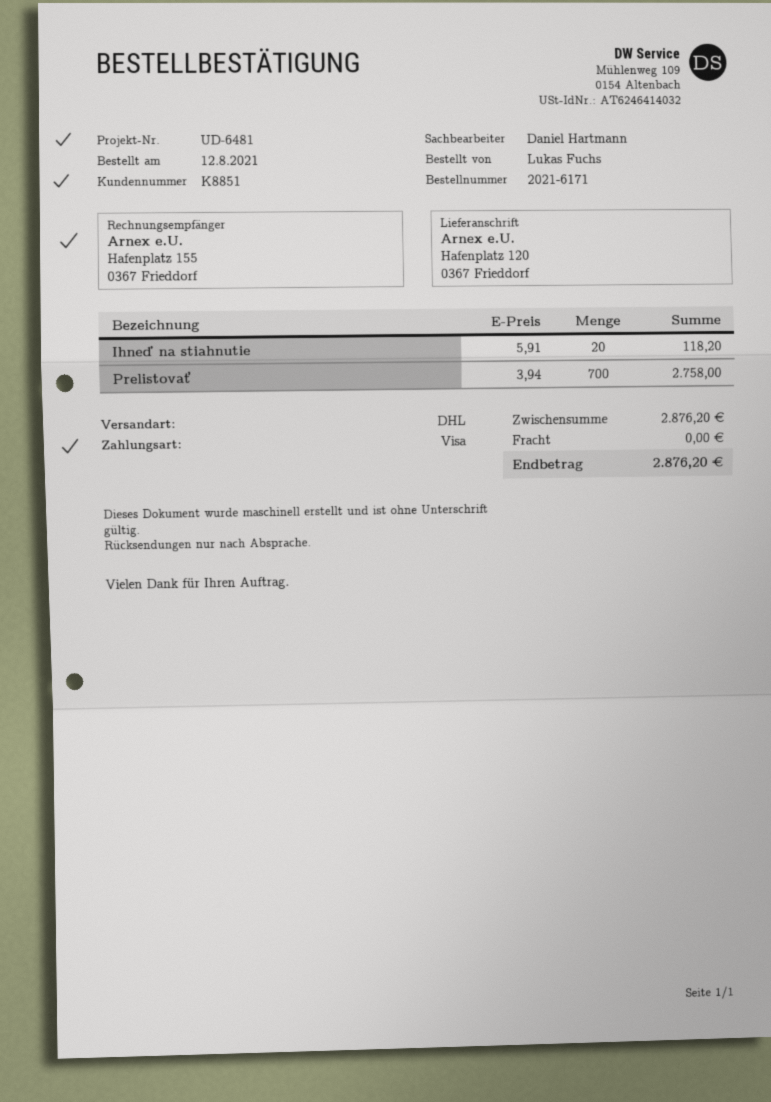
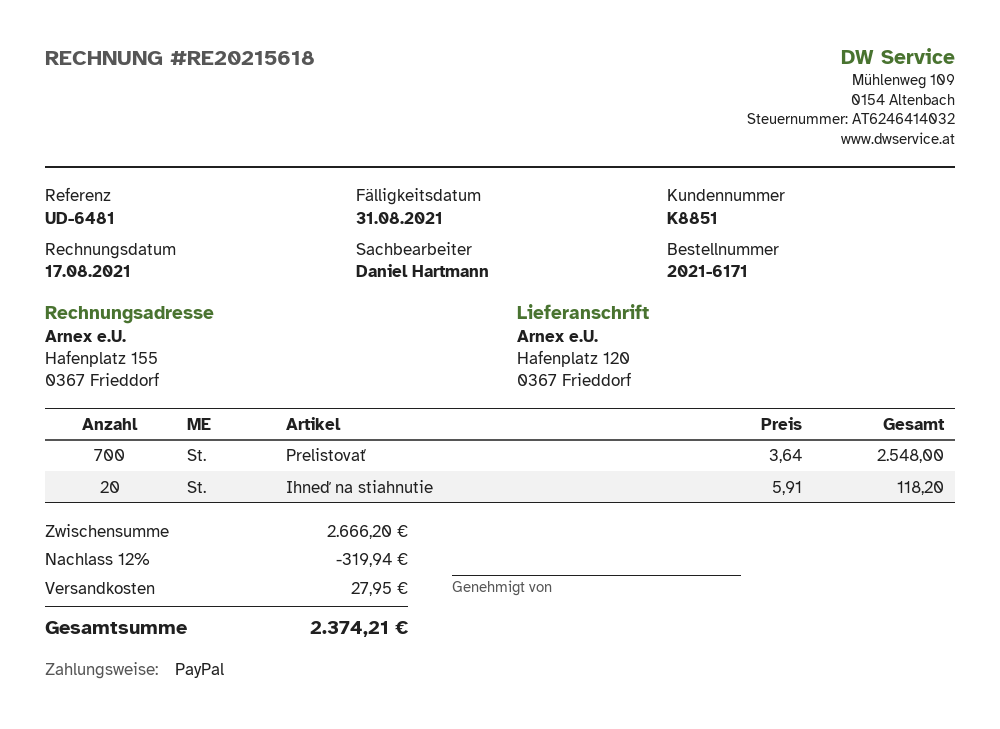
payment method: Visa -> PayPal
Prelistovať: 700 x 3.94 = 2758.00 -> 700 x 3.64 = 2548.00
subtotal: 2876.20 -> 2666.20
discount: none -> 12% = 319.94
shipping: 0.00 -> 27.95
total: 2876.20 -> 2374.21

